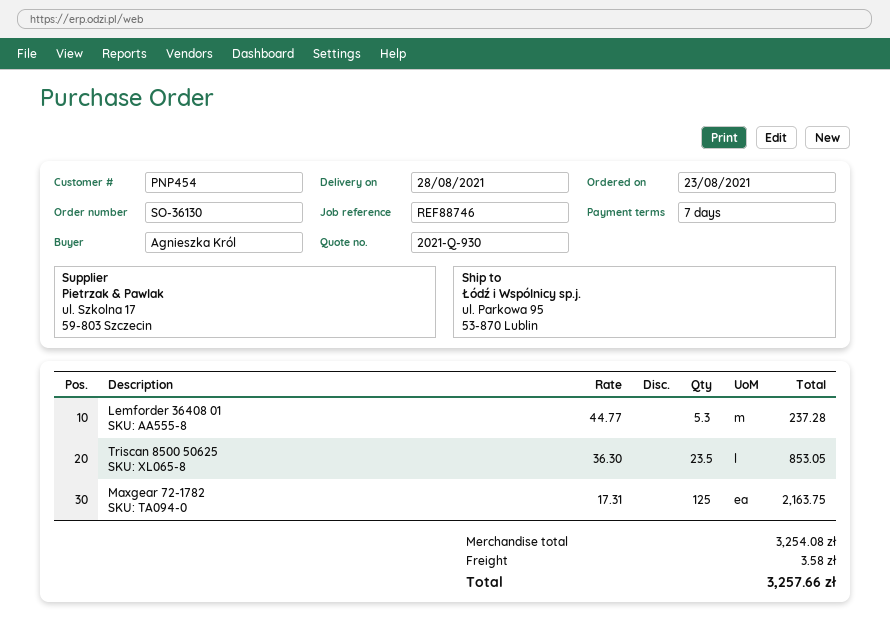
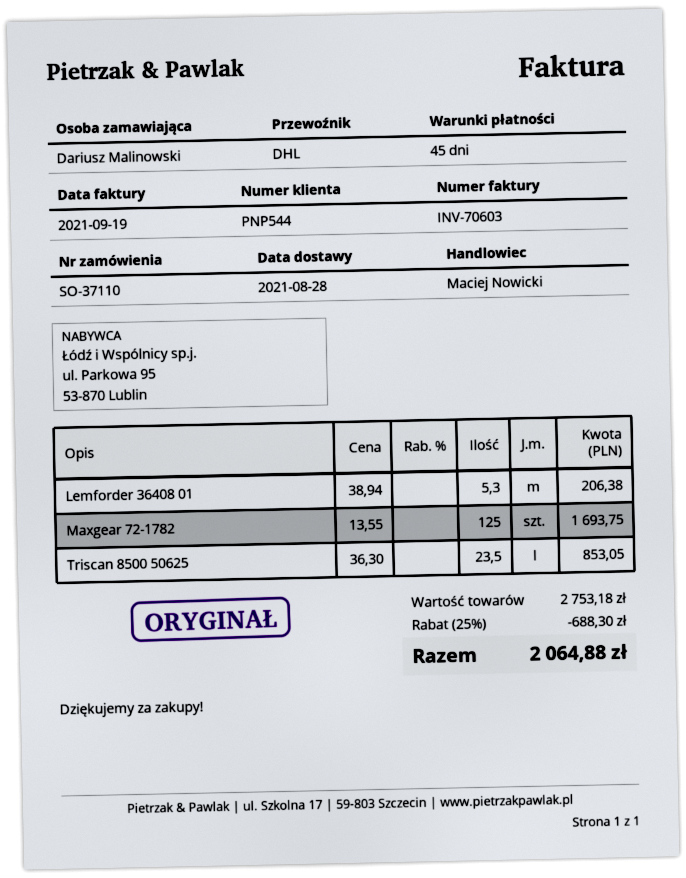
order number: SO-36130 -> SO-37110
payment terms: 7 days -> 45 days
customer number: PNP454 -> PNP544
ordered by: Agnieszka Król -> Dariusz Malinowski
Lemforder 36408 01: 5.3 x 44.77 = 237.28 -> 5.3 x 38.94 = 206.38
Maxgear 72-1782: 125 x 17.31 = 2163.75 -> 125 x 13.55 = 1693.75
subtotal: 3254.08 -> 2753.18
discount: none -> 25% = 688.30
shipping: 3.58 -> none
total: 3257.66 -> 2064.88

